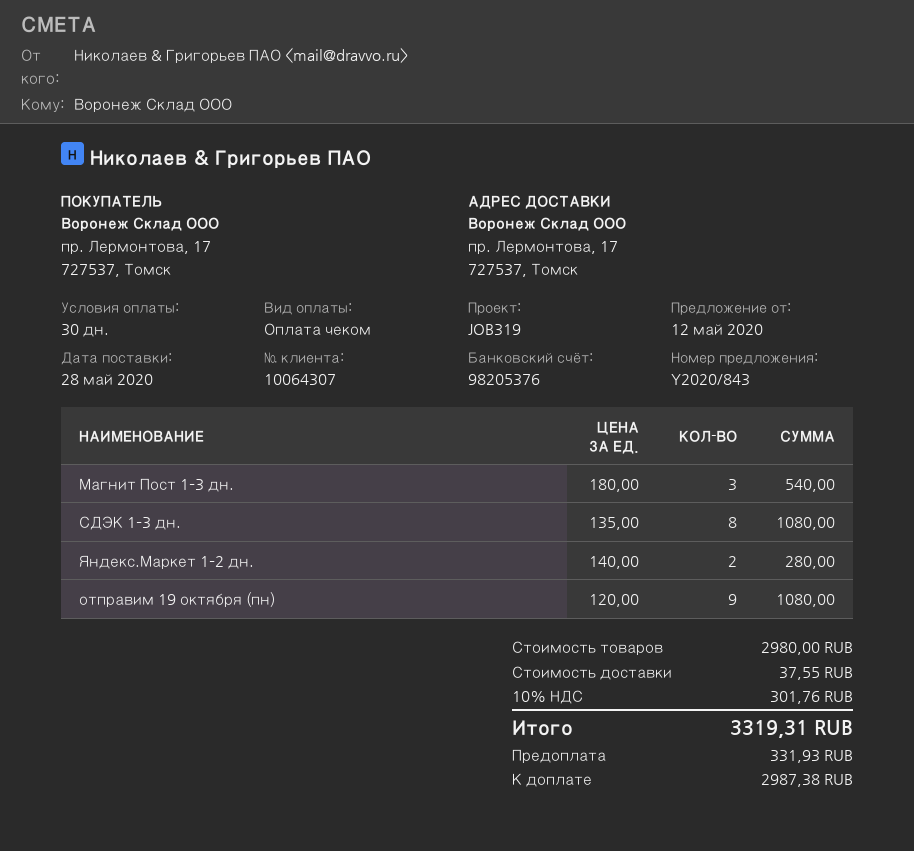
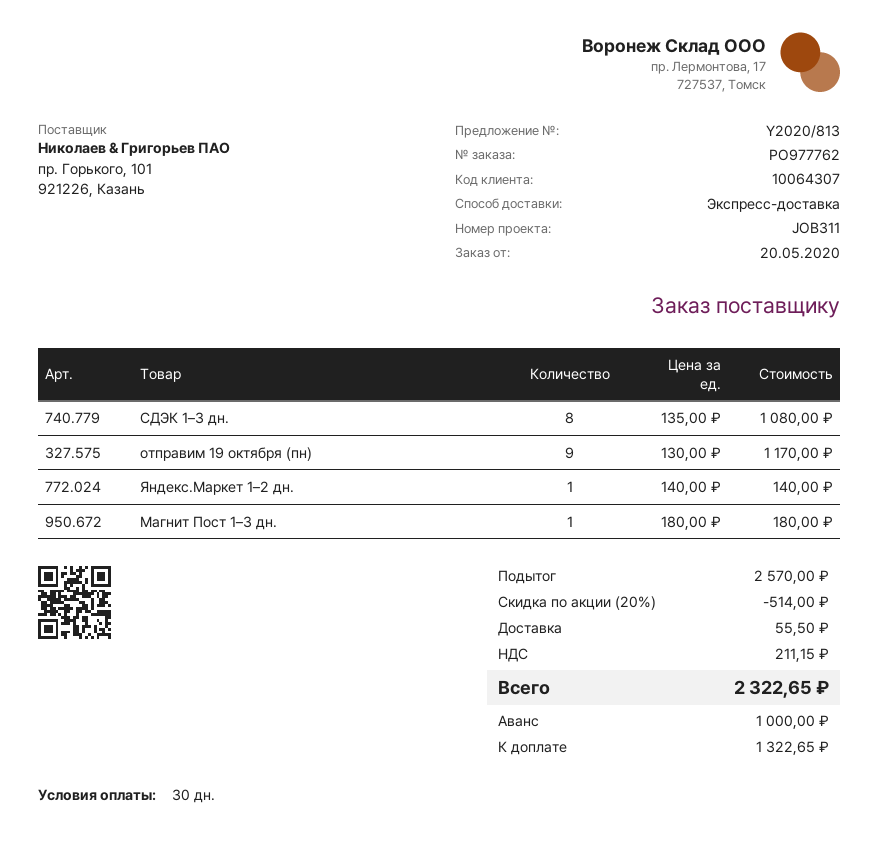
quote number: Y2020/843 -> Y2020/813
reference: JOB319 -> JOB311
Магнит Пост 1–3 дн.: 3 x 180.00 = 540.00 -> 1 x 180.00 = 180.00
Яндекс.Маркет 1–2 дн.: 2 x 140.00 = 280.00 -> 1 x 140.00 = 140.00
отправим 19 октября (пн): 9 x 120.00 = 1080.00 -> 9 x 130.00 = 1170.00
subtotal: 2980.00 -> 2570.00
discount: none -> 20% = 514.00
shipping: 37.55 -> 55.50
tax: 301.76 -> 211.15
total: 3319.31 -> 2322.65
deposit: 331.93 -> 1000.00
balance: 2987.38 -> 1322.65

